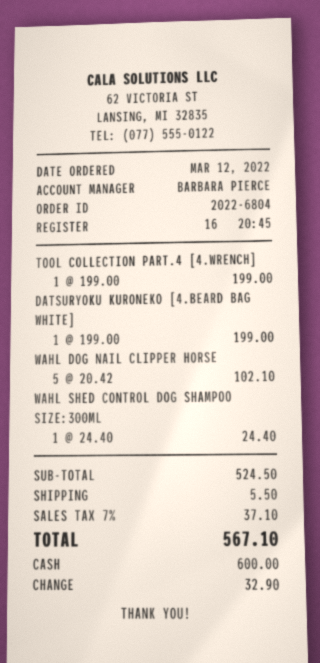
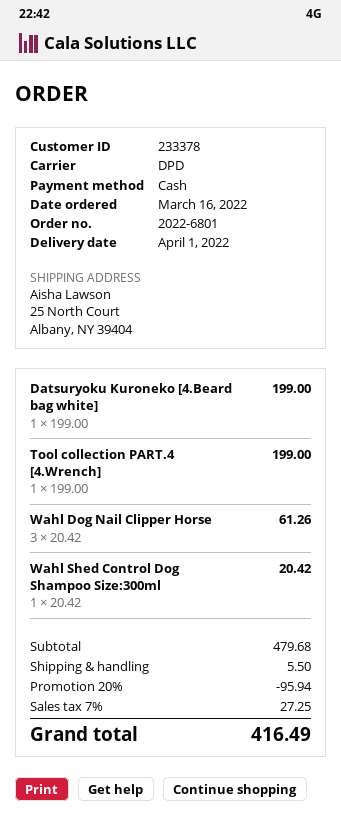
order number: 2022-6804 -> 2022-6801
order date: 2022-03-12 -> 2022-03-16
WAHL DOG NAIL CLIPPER HORSE: 5 x 20.42 = 102.10 -> 3 x 20.42 = 61.26
WAHL SHED CONTROL DOG SHAMPOO SIZE:300ML: 1 x 24.40 = 24.40 -> 1 x 20.42 = 20.42
subtotal: 524.50 -> 479.68
discount: none -> 20% = 95.94
tax: 7% = 37.10 -> 7% = 27.25
total: 567.10 -> 416.49

